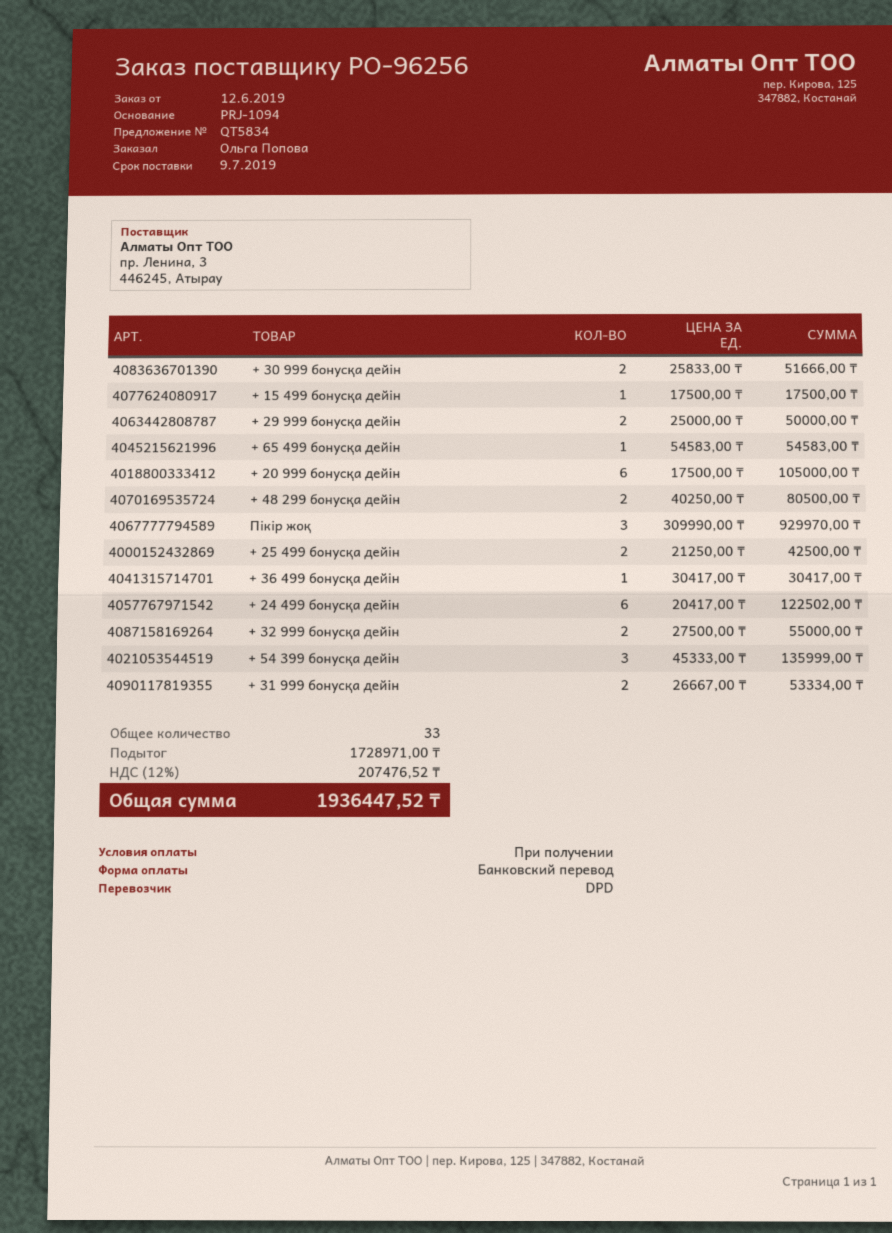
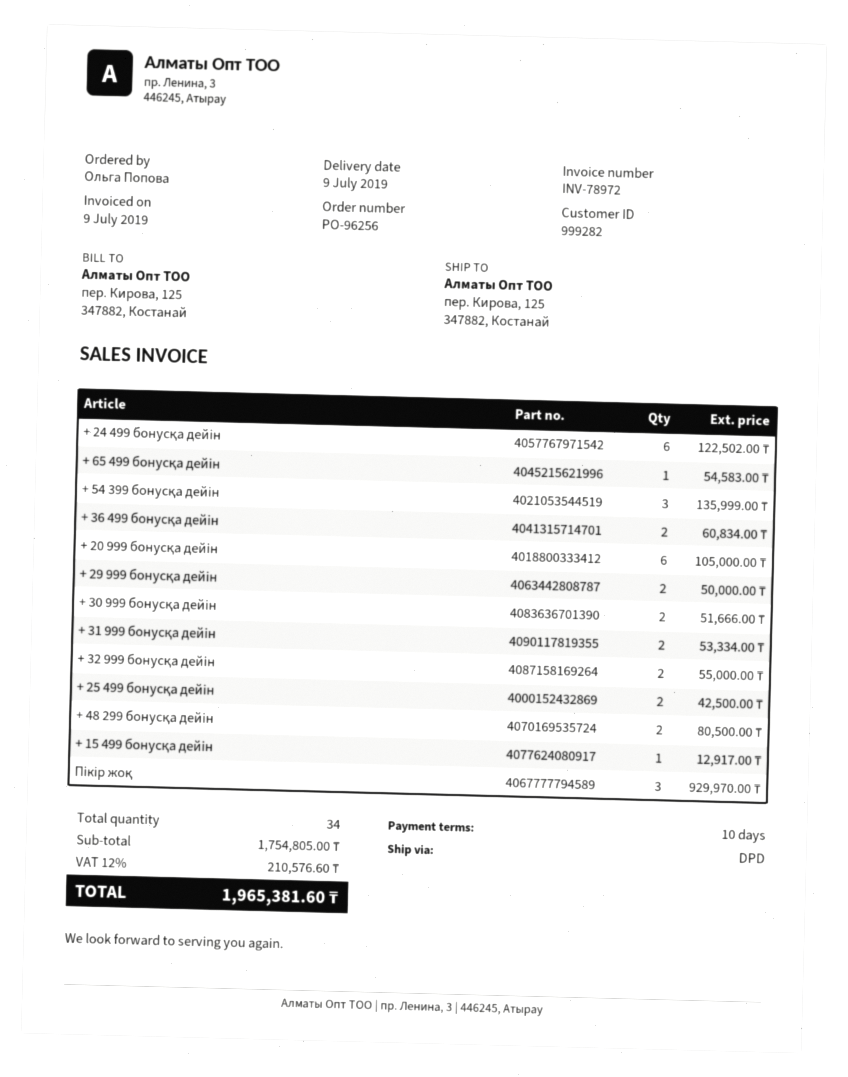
payment terms: on receipt -> 10 days
+ 15 499 бонусқа дейін: 1 for 17500.00 -> 1 for 12917.00
+ 36 499 бонусқа дейін: 1 for 30417.00 -> 2 for 60834.00
total quantity: 33 -> 34
subtotal: 1728971.00 -> 1754805.00
tax: 12% = 207476.52 -> 12% = 210576.60
total: 1936447.52 -> 1965381.60

